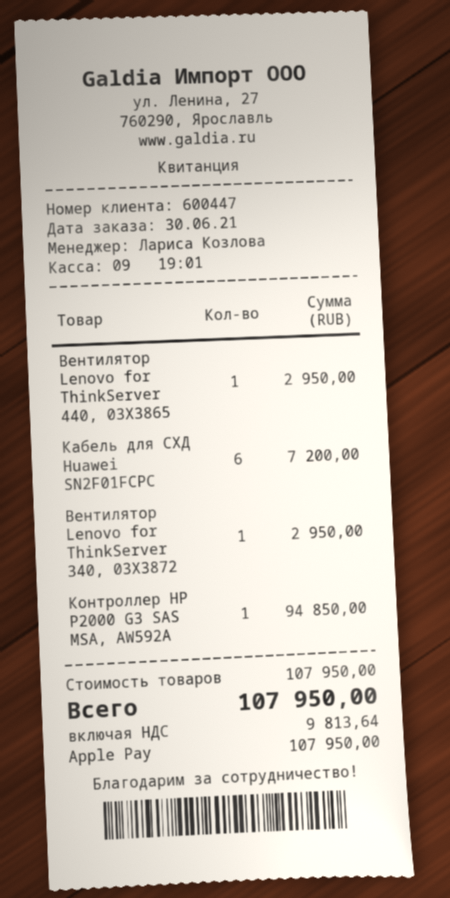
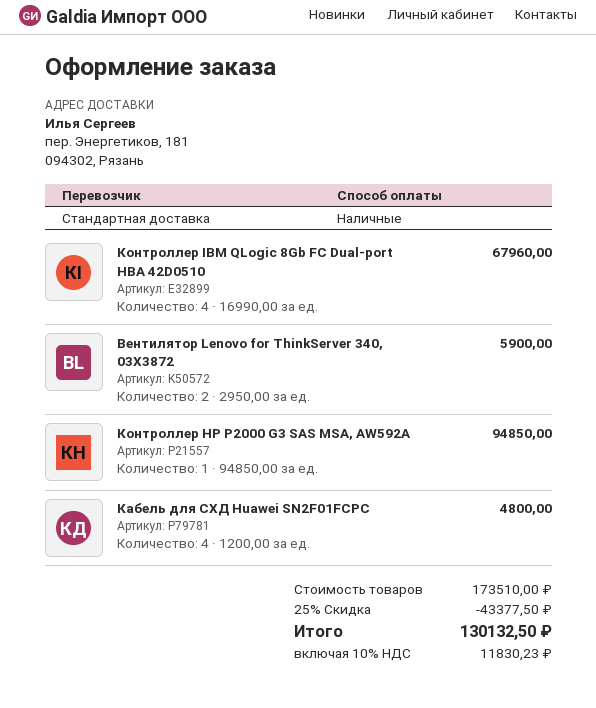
payment method: Apple Pay -> cash
Вентилятор Lenovo for ThinkServer 440, 03X3865: 1 for 2950.00 -> none
Кабель для СХД Huawei SN2F01FCPC: 6 for 7200.00 -> 4 for 4800.00
Вентилятор Lenovo for ThinkServer 340, 03X3872: 1 for 2950.00 -> 2 for 5900.00
Контроллер IBM QLogic 8Gb FC Dual-port HBA 42D0510: none -> 4 for 67960.00
subtotal: 107950.00 -> 173510.00
discount: none -> 25% = 43377.50
tax: 9813.64 -> 11830.23
total: 107950.00 -> 130132.50

